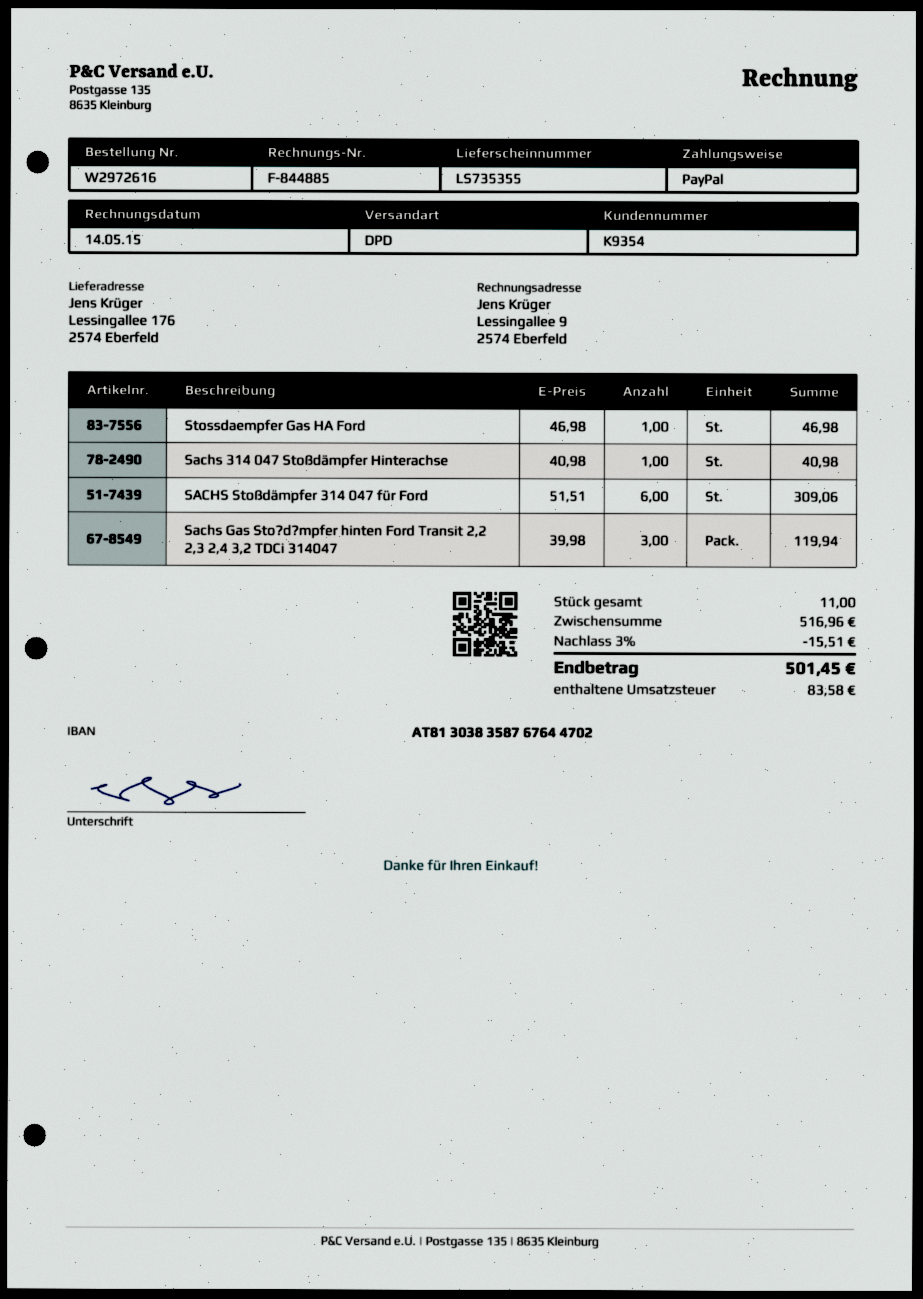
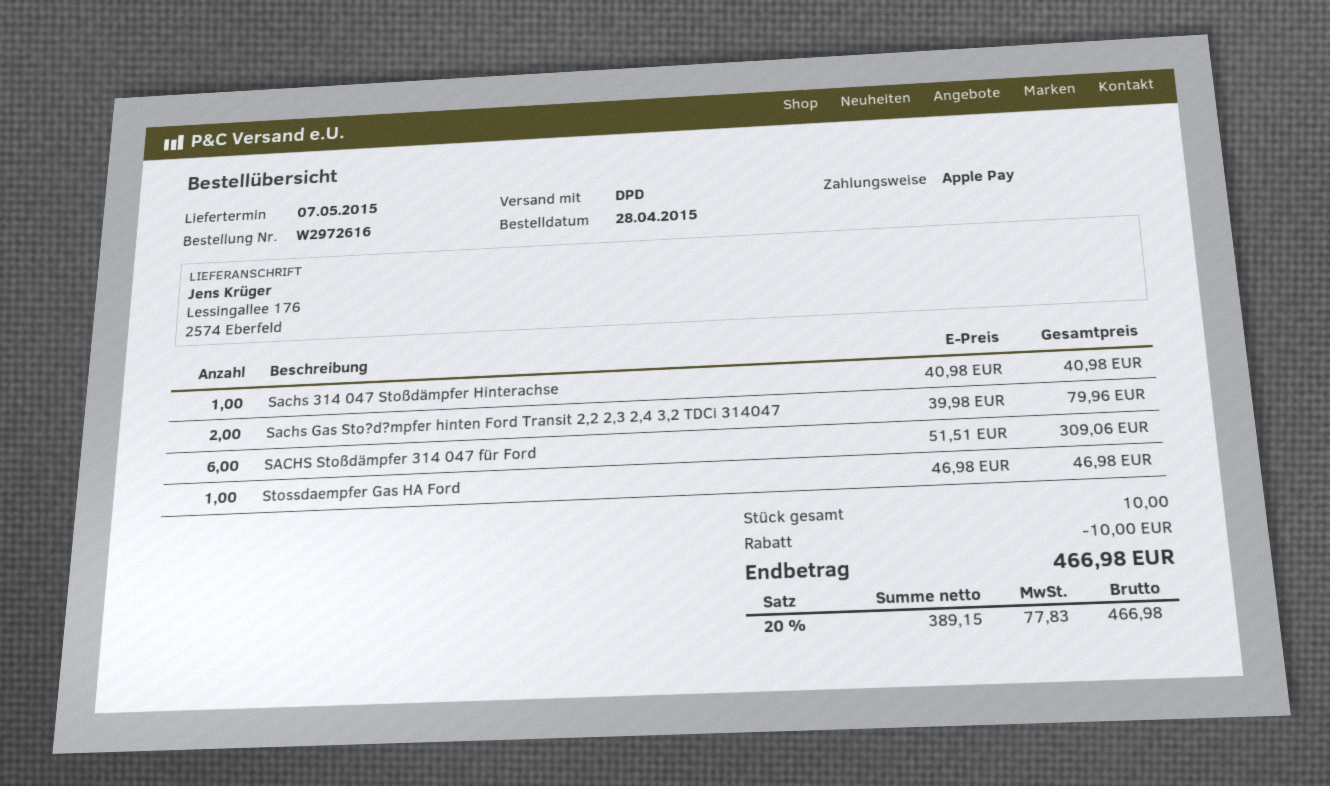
payment method: PayPal -> Apple Pay
Sachs Gas Sto?d?mpfer hinten Ford Transit 2,2 2,3 2,4 3,2 TDCi 314047: 3 x 39.98 = 119.94 -> 2 x 39.98 = 79.96
total quantity: 11 -> 10
discount: 15.51 -> 10.00
tax: 83.58 -> 77.83
total: 501.45 -> 466.98

